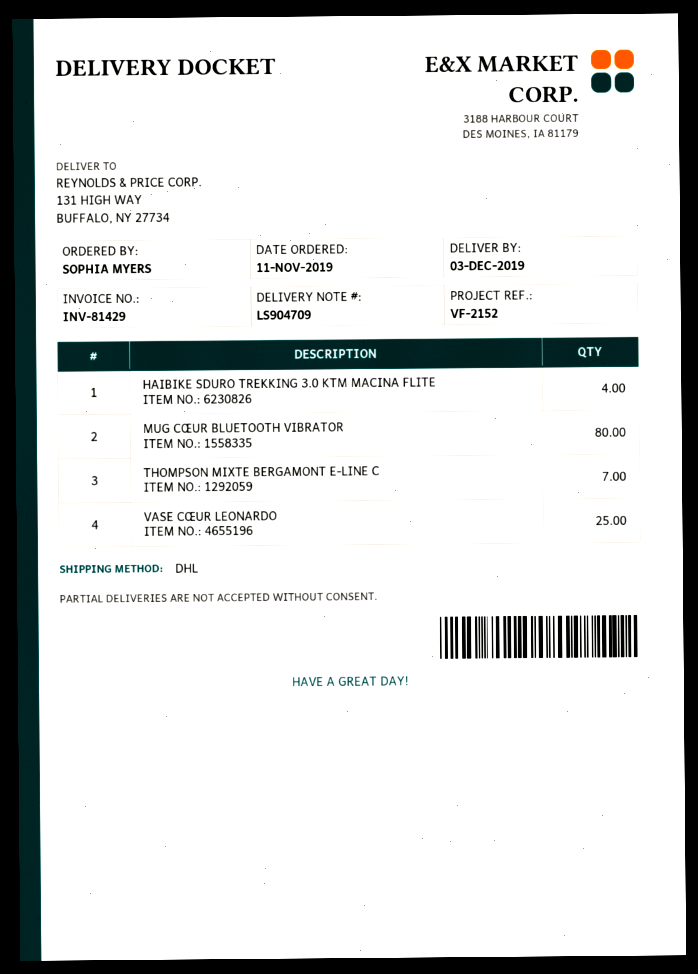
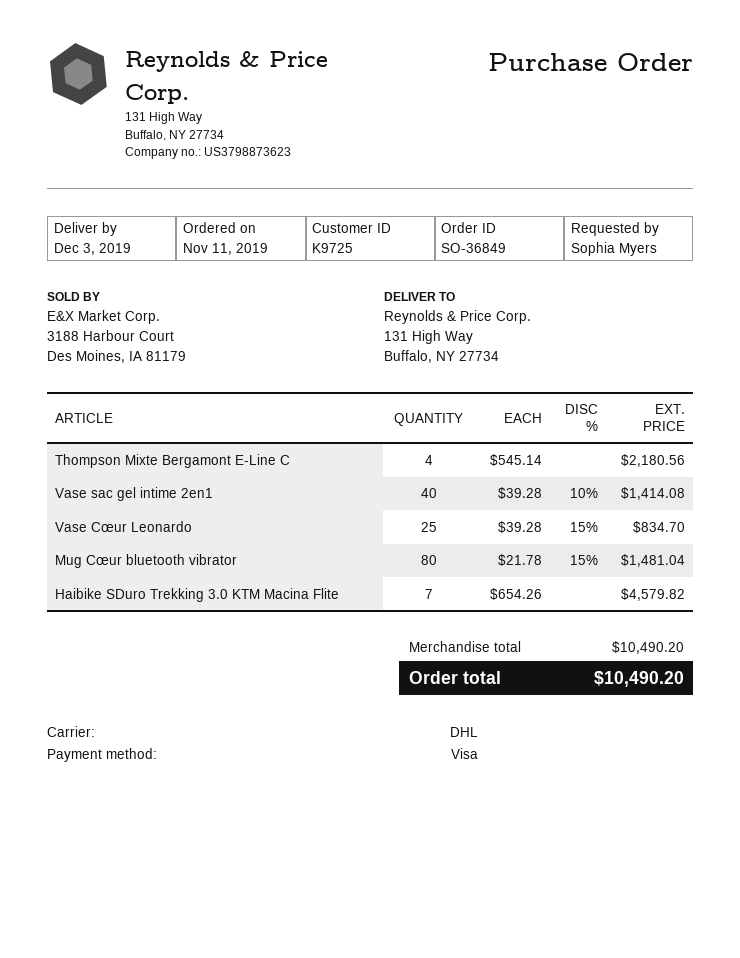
HAIBIKE SDURO TREKKING 3.0 KTM MACINA FLITE: 4 -> 7
THOMPSON MIXTE BERGAMONT E-LINE C: 7 -> 4
Vase sac gel intime 2en1: none -> 40

